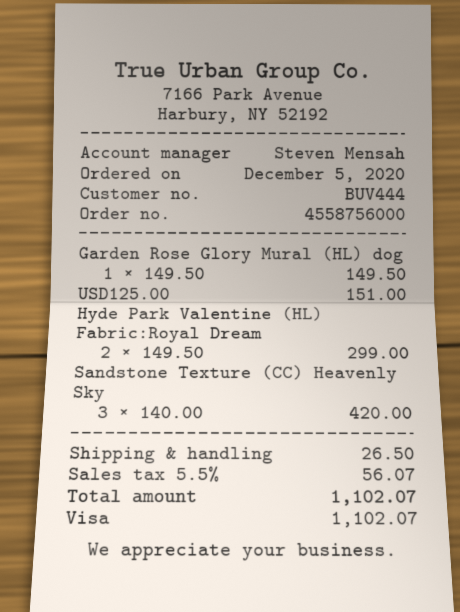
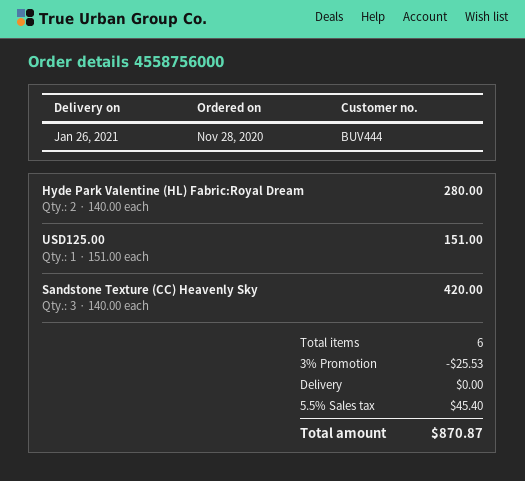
order date: 2020-12-05 -> 2020-11-28
Garden Rose Glory Mural (HL) dog: 1 x 149.50 = 149.50 -> none
Hyde Park Valentine (HL) Fabric:Royal Dream: 2 x 149.50 = 299.00 -> 2 x 140.00 = 280.00
discount: none -> 3% = 25.53
shipping: 26.50 -> 0.00
tax: 5.5% = 56.07 -> 5.5% = 45.40
total: 1102.07 -> 870.87

